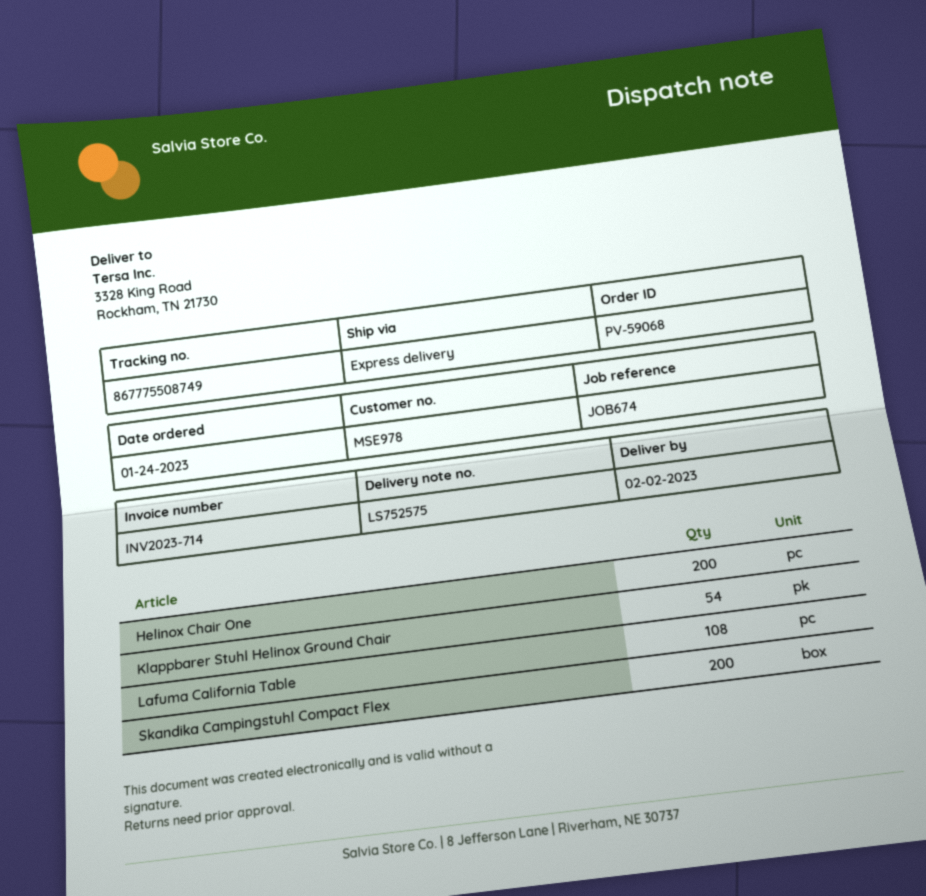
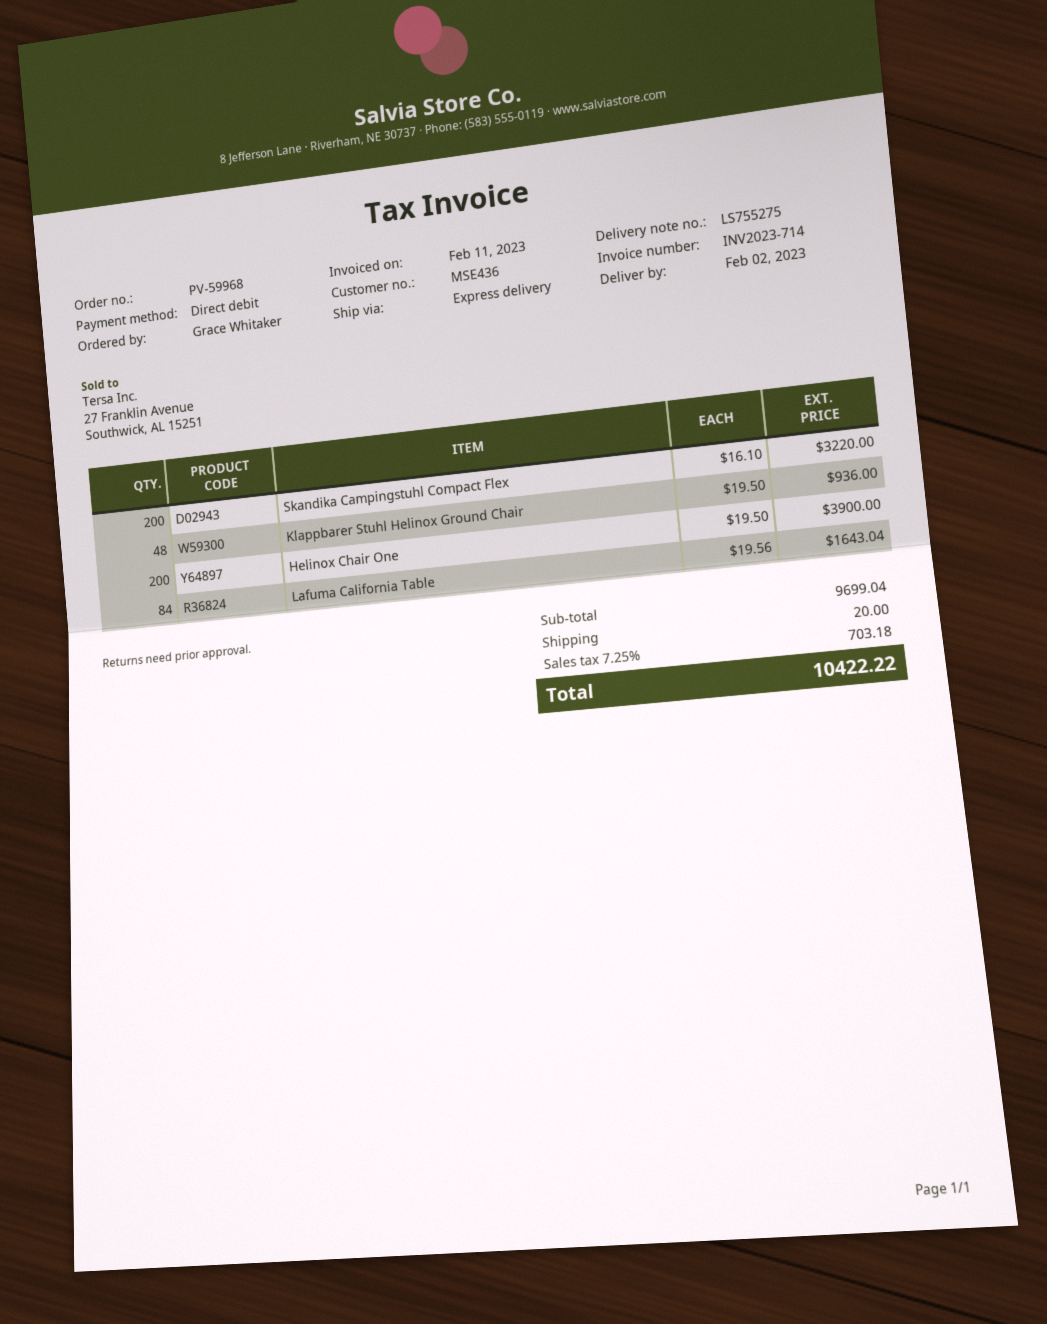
order number: PV-59068 -> PV-59968
delivery note number: LS752575 -> LS755275
customer number: MSE978 -> MSE436
Klappbarer Stuhl Helinox Ground Chair: 54 -> 48
Lafuma California Table: 108 -> 84

